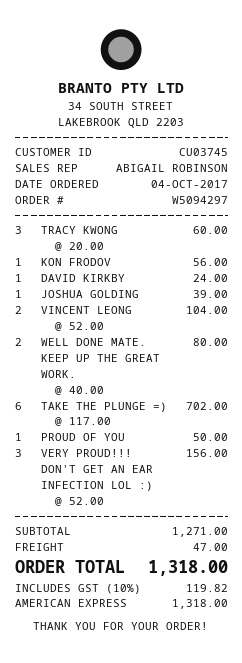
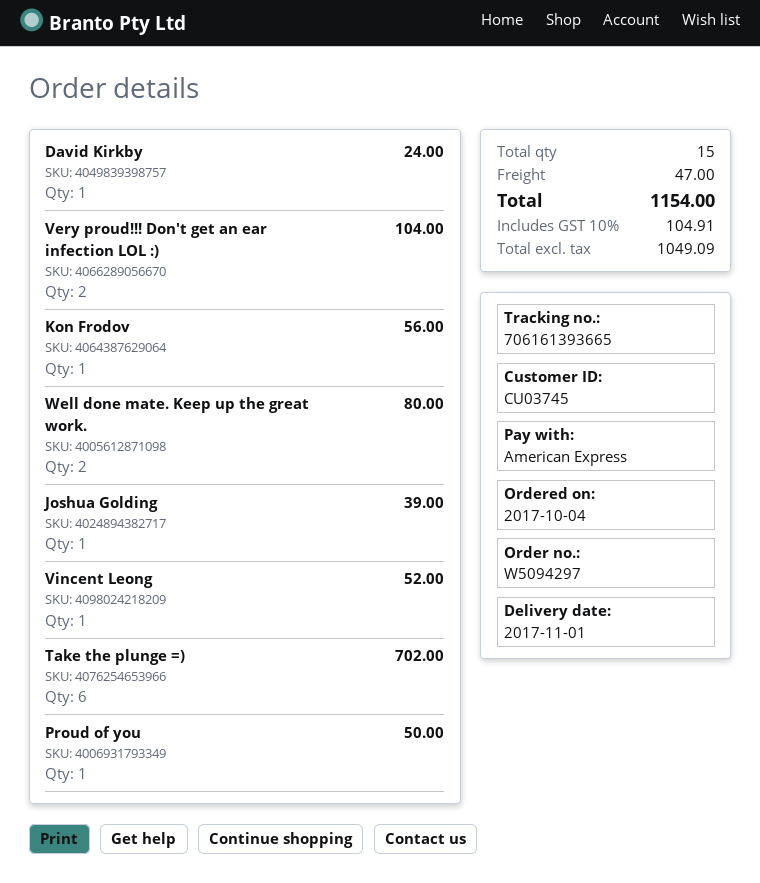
TRACY KWONG: 3 for 60.00 -> none
VINCENT LEONG: 2 for 104.00 -> 1 for 52.00
VERY PROUD!!! DON'T GET AN EAR INFECTION LOL :): 3 for 156.00 -> 2 for 104.00
tax: 10% = 119.82 -> 10% = 104.91
total: 1318.00 -> 1154.00

